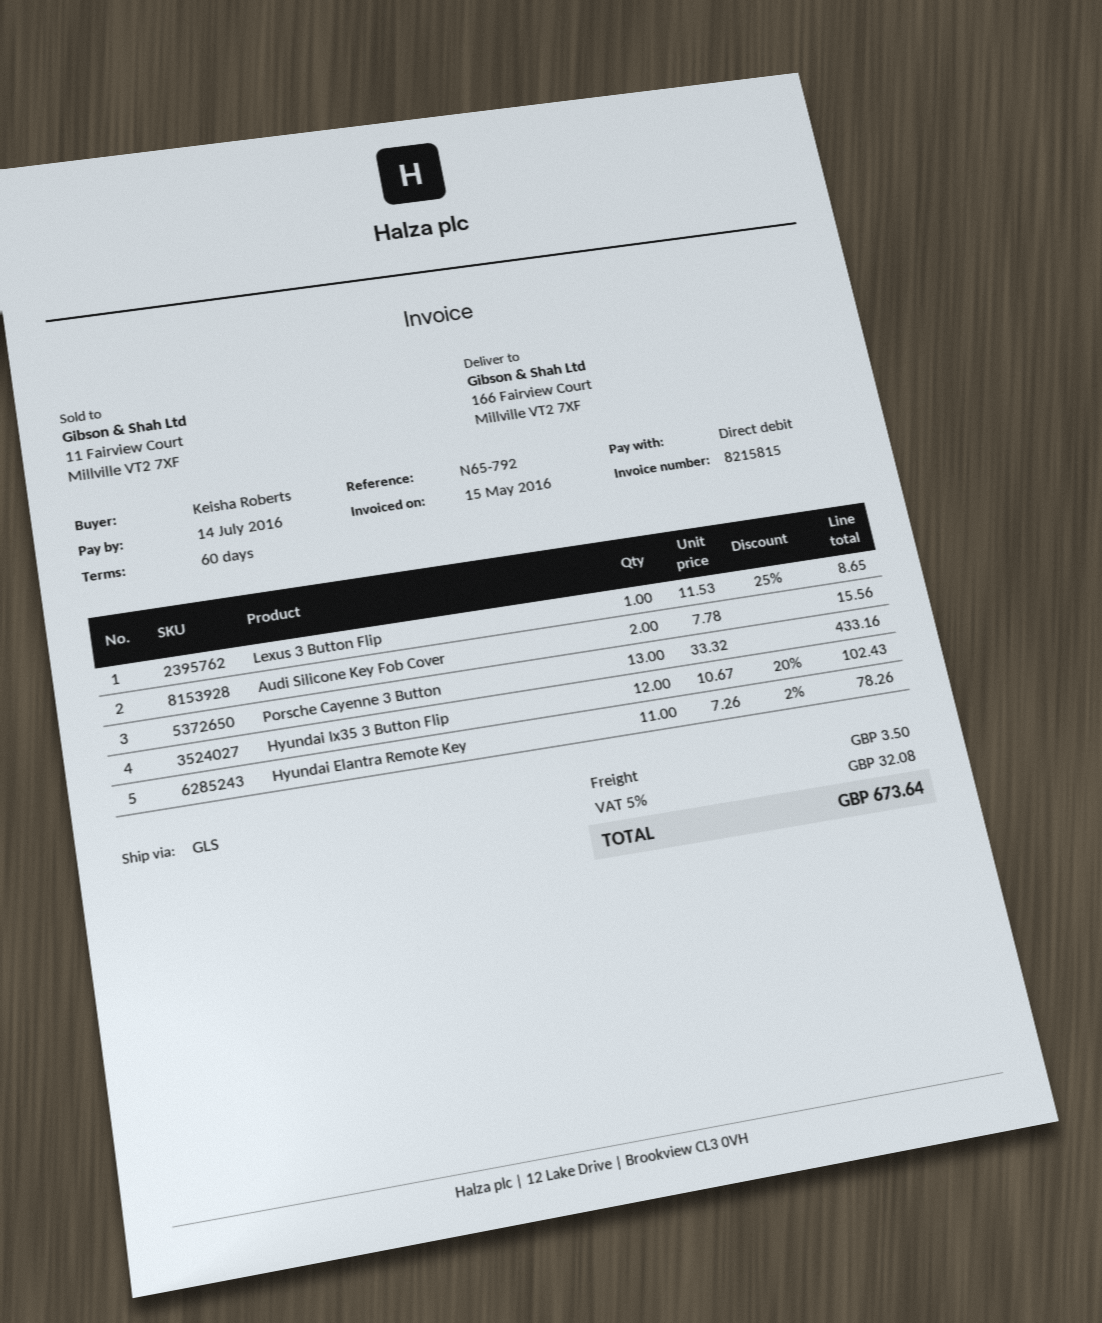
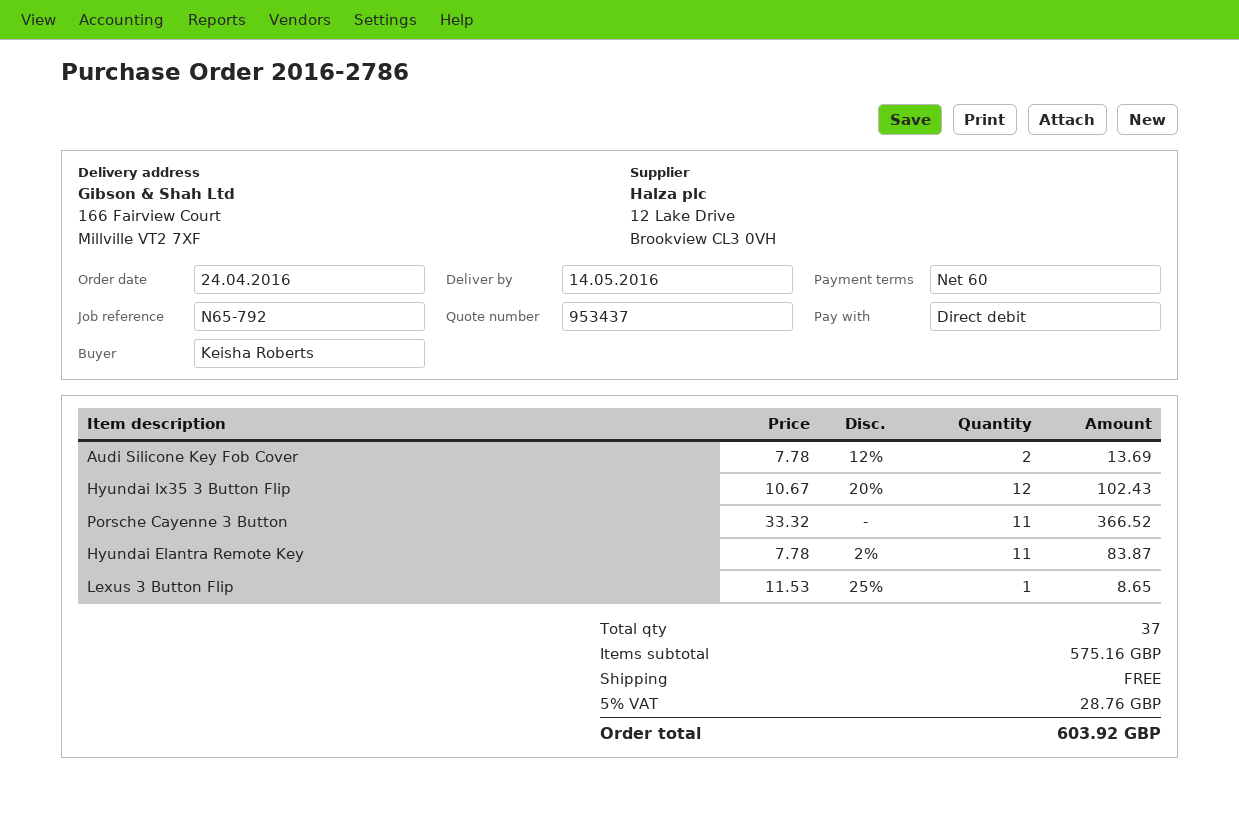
Audi Silicone Key Fob Cover: 2 x 7.78 = 15.56 -> 2 x 7.78 - 12% = 13.69
Porsche Cayenne 3 Button: 13 x 33.32 = 433.16 -> 11 x 33.32 = 366.52
Hyundai Elantra Remote Key: 11 x 7.26 - 2% = 78.26 -> 11 x 7.78 - 2% = 83.87
shipping: 3.50 -> 0.00
tax: 5% = 32.08 -> 5% = 28.76
total: 673.64 -> 603.92

